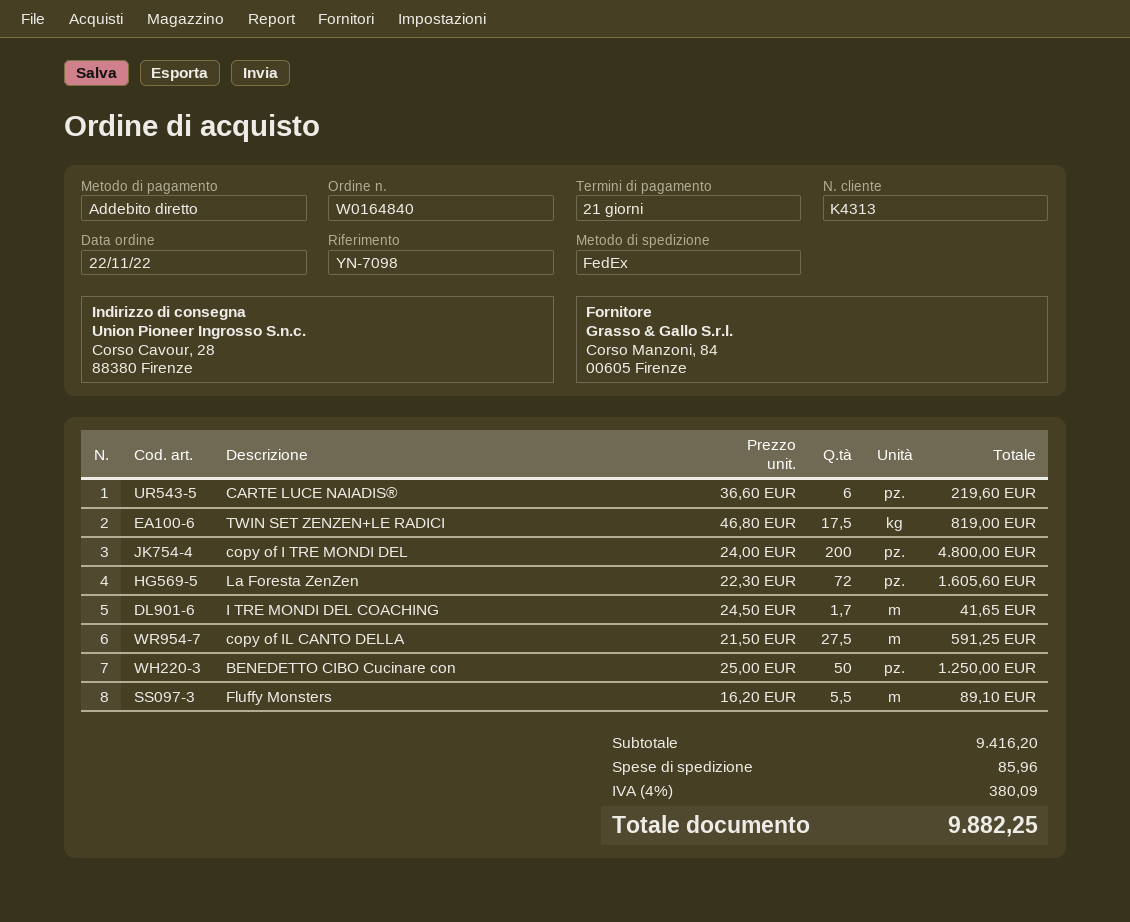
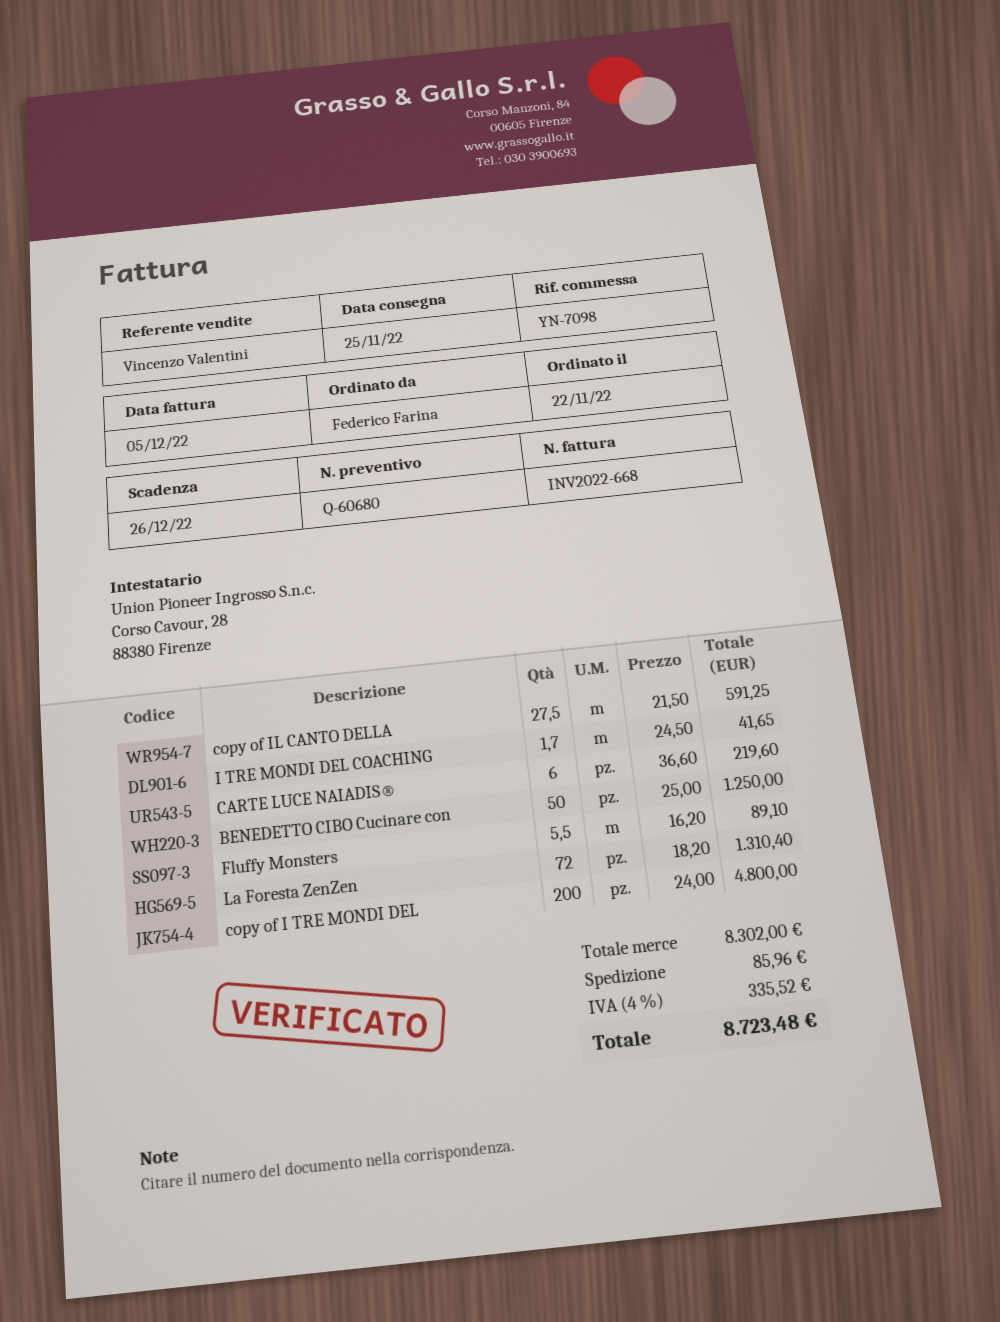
TWIN SET ZENZEN+LE RADICI: 17.5 x 46.80 = 819.00 -> none
La Foresta ZenZen: 72 x 22.30 = 1605.60 -> 72 x 18.20 = 1310.40
subtotal: 9416.20 -> 8302.00
tax: 4% = 380.09 -> 4% = 335.52
total: 9882.25 -> 8723.48

